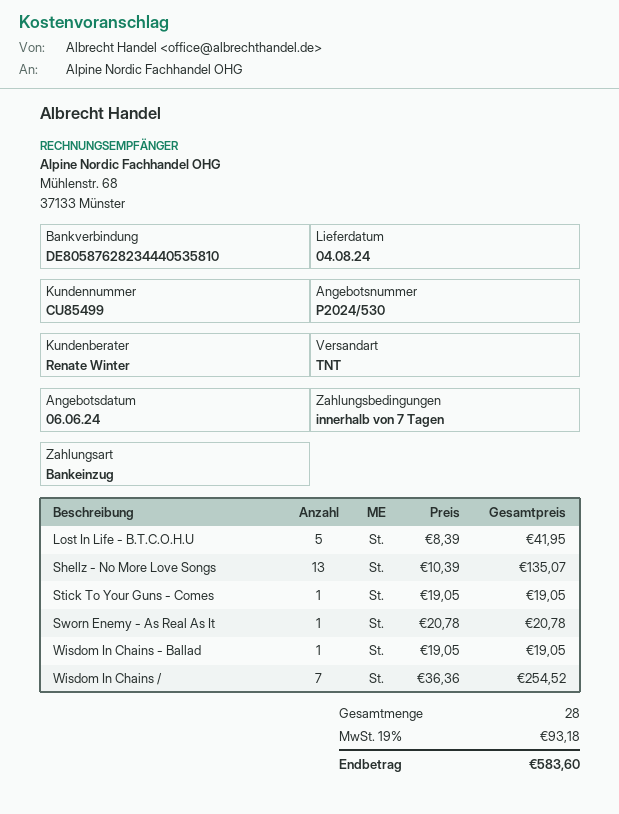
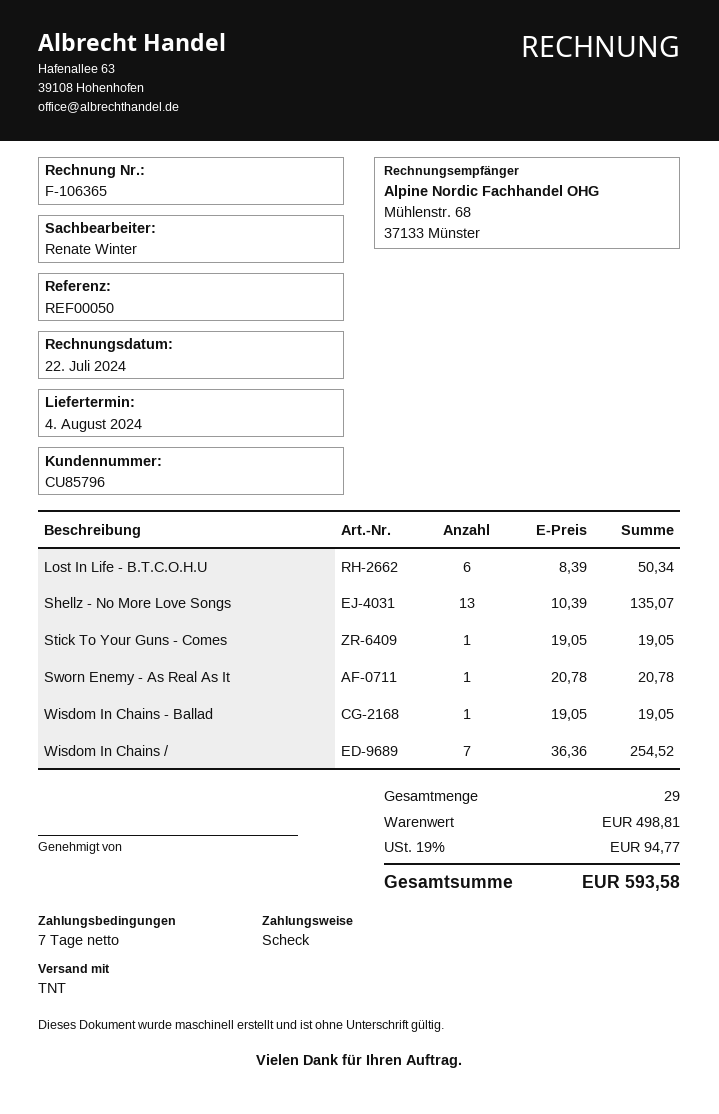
customer number: CU85499 -> CU85796
payment method: direct debit -> cheque
Lost In Life - B.T.C.O.H.U: 5 x 8.39 = 41.95 -> 6 x 8.39 = 50.34
total quantity: 28 -> 29
tax: 19% = 93.18 -> 19% = 94.77
total: 583.60 -> 593.58

